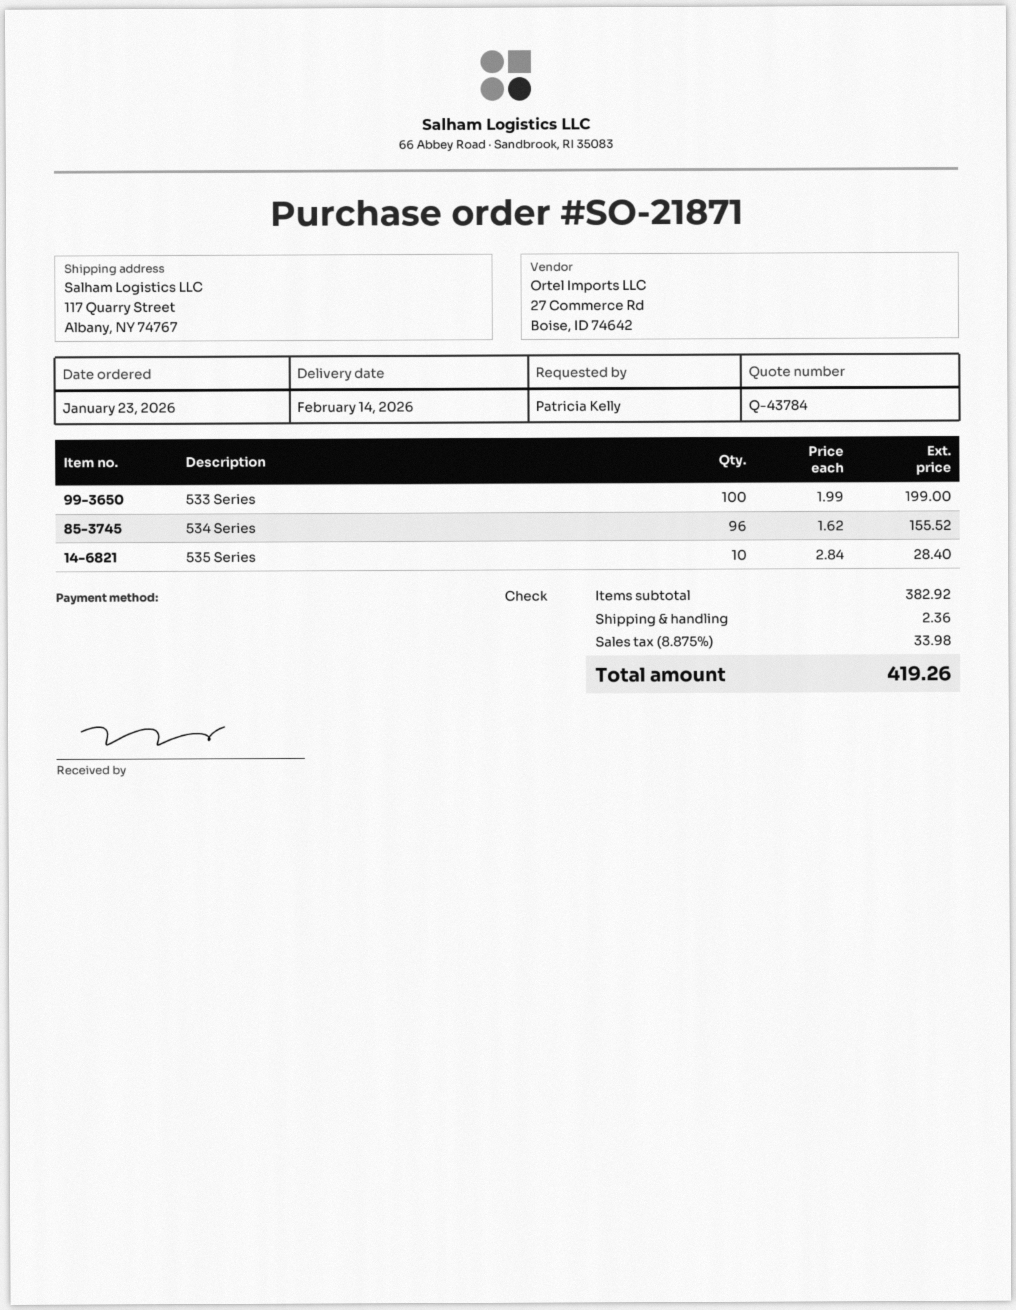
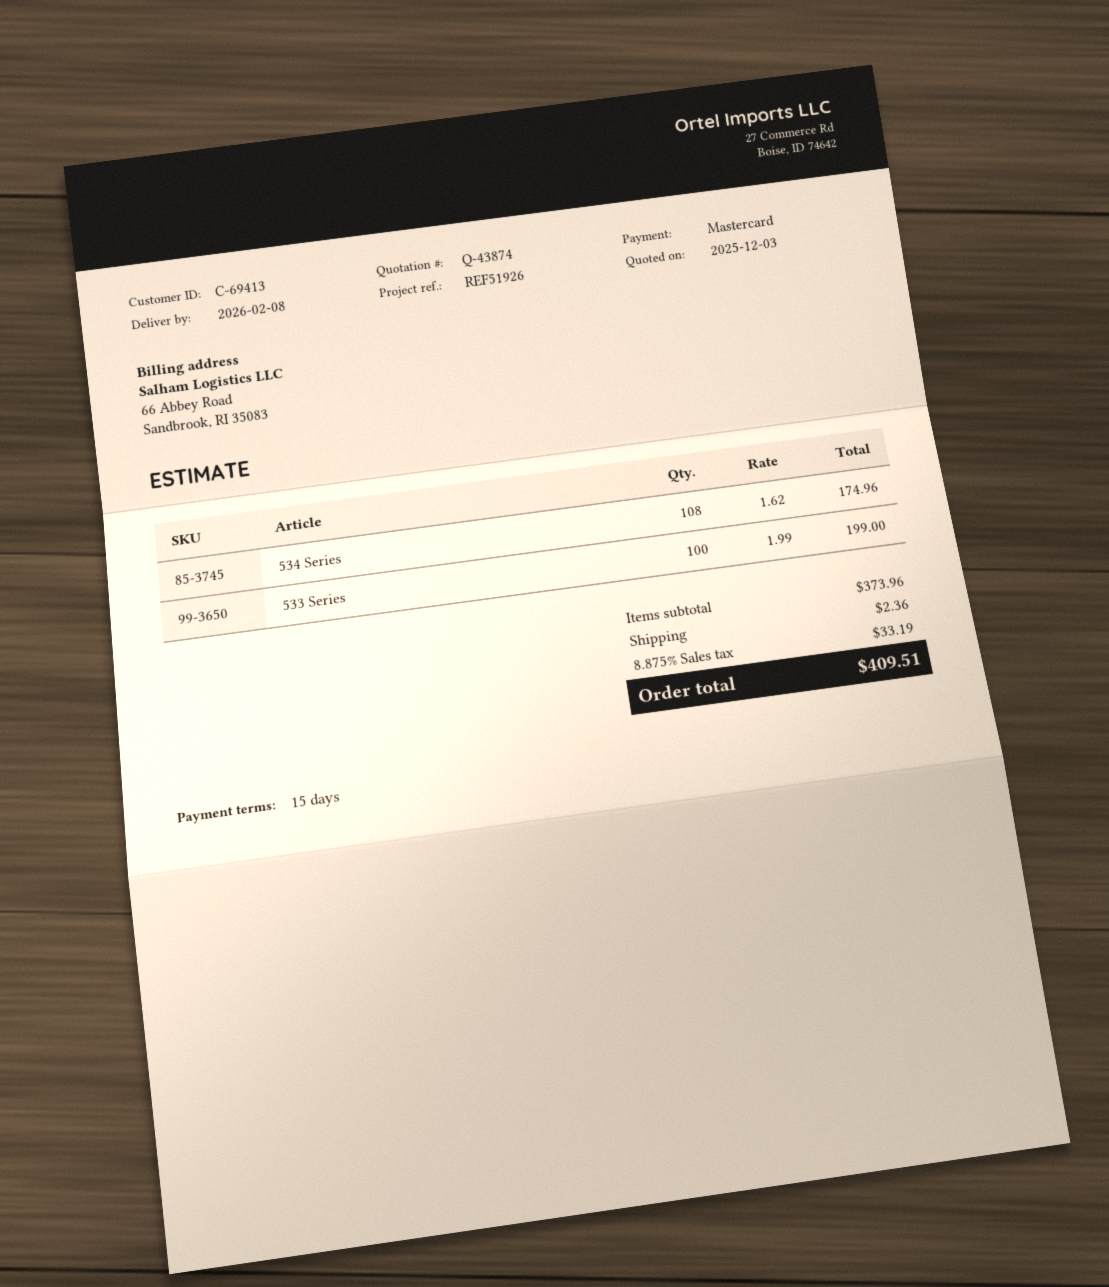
quote number: Q-43784 -> Q-43874
delivery date: 2026-02-14 -> 2026-02-08
payment method: cheque -> Mastercard
534 Series: 96 x 1.62 = 155.52 -> 108 x 1.62 = 174.96
535 Series: 10 x 2.84 = 28.40 -> none
subtotal: 382.92 -> 373.96
tax: 8.875% = 33.98 -> 8.875% = 33.19
total: 419.26 -> 409.51

